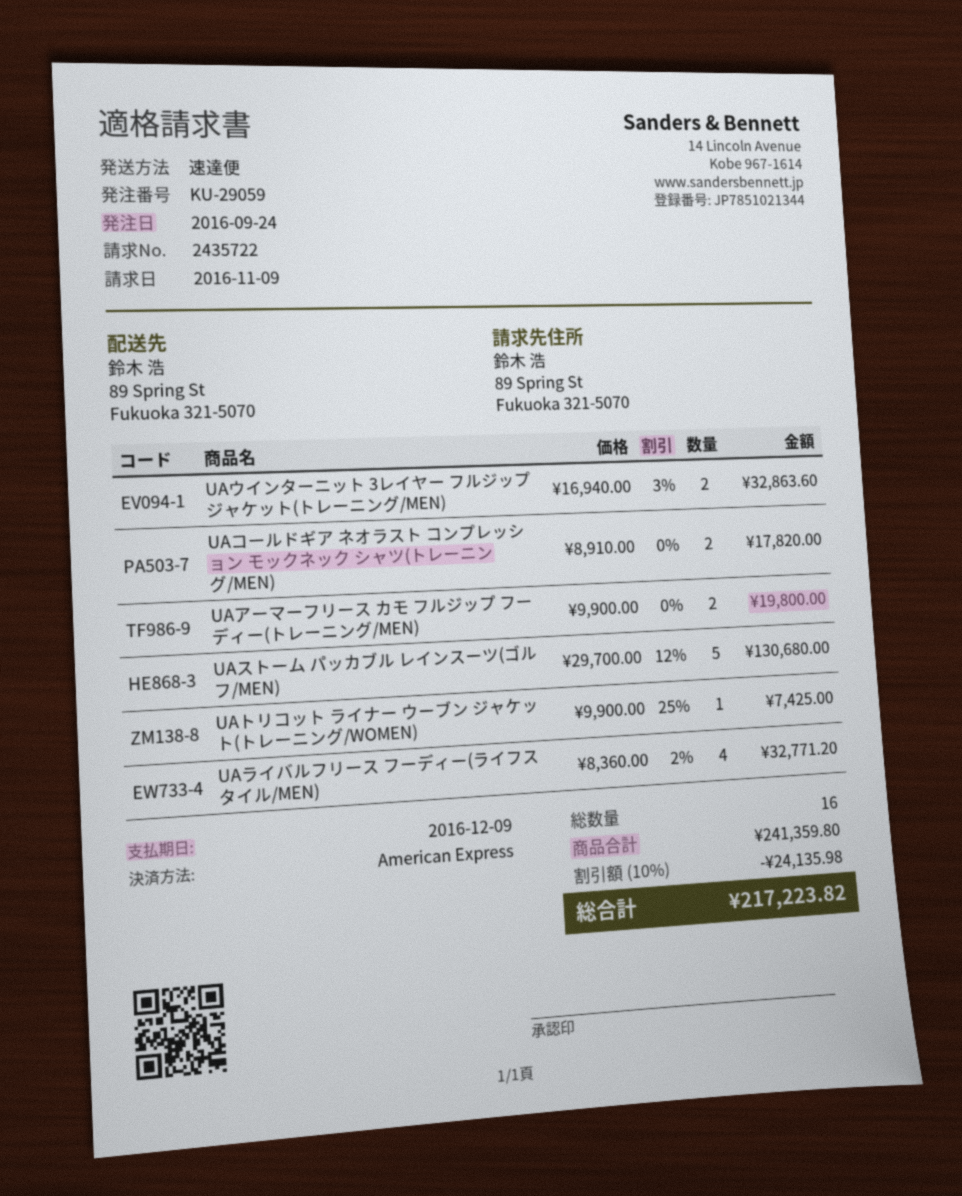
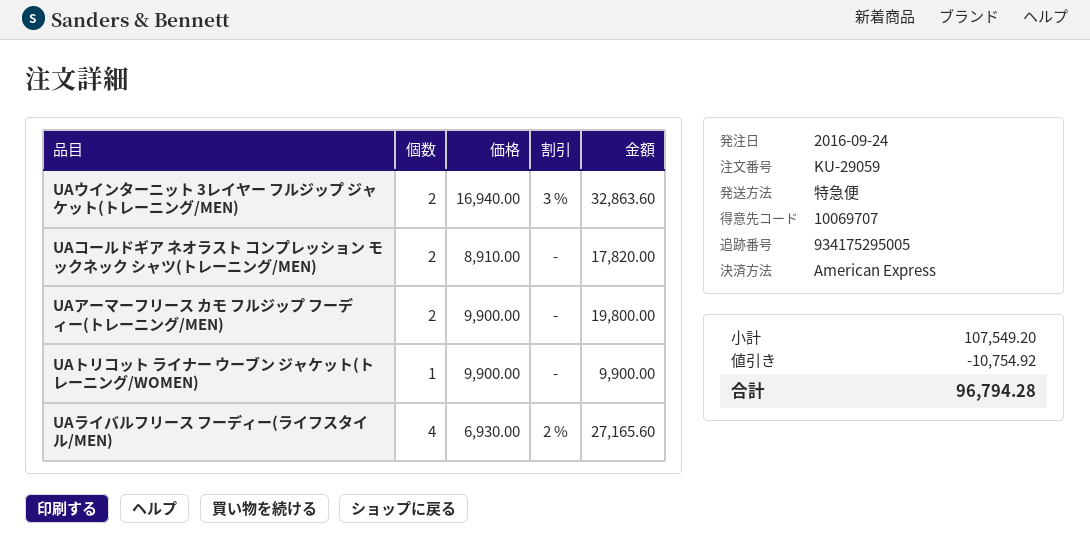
UAストーム パッカブル レインスーツ(ゴルフ/MEN): 5 x 29700.00 - 12% = 130680.00 -> none
UAトリコット ライナー ウーブン ジャケット(トレーニング/WOMEN): 1 x 9900.00 - 25% = 7425.00 -> 1 x 9900.00 = 9900.00
UAライバルフリース フーディー(ライフスタイル/MEN): 4 x 8360.00 - 2% = 32771.20 -> 4 x 6930.00 - 2% = 27165.60
subtotal: 241359.80 -> 107549.20
discount: 24135.98 -> 10754.92
total: 217223.82 -> 96794.28

